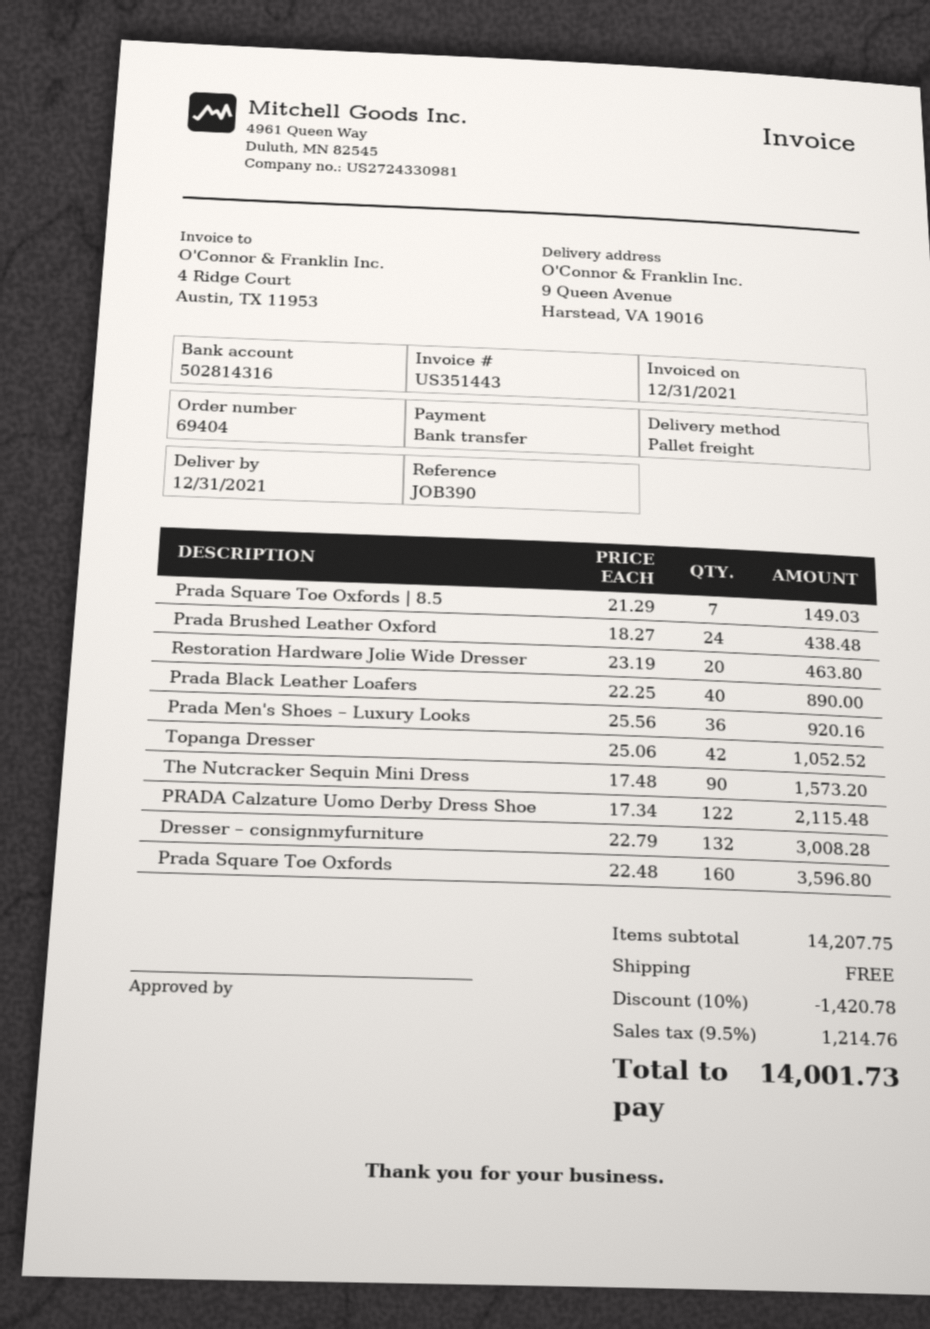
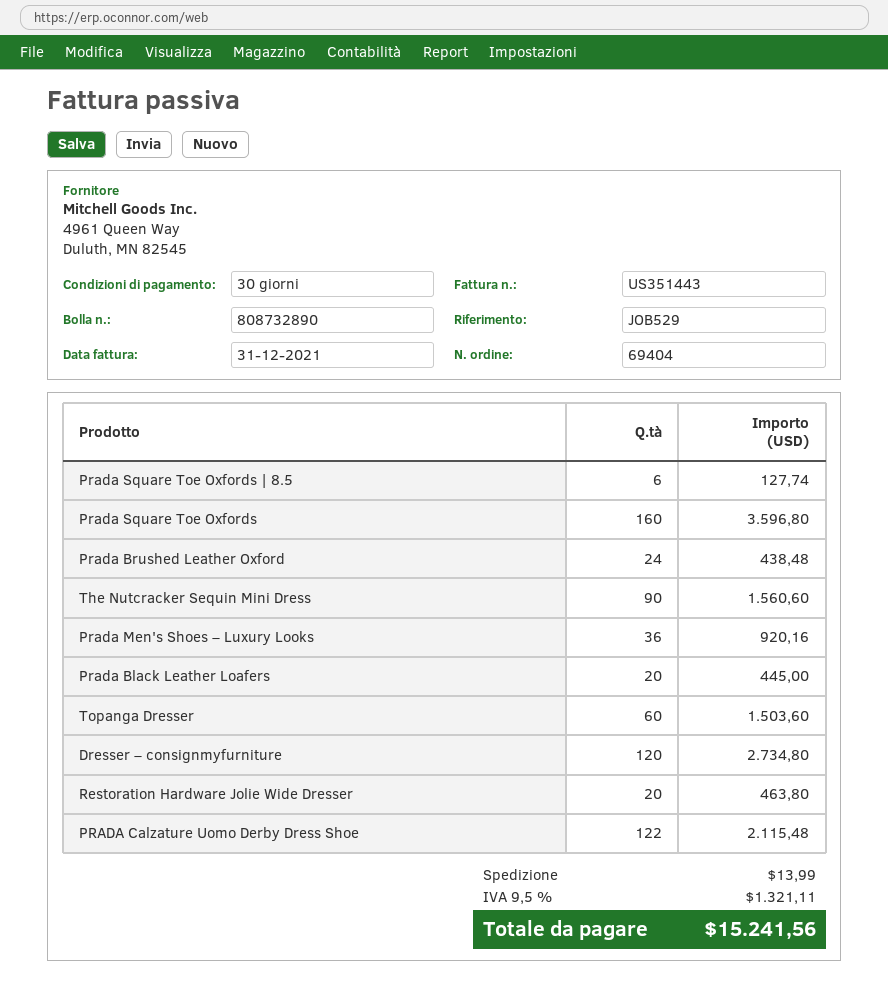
reference: JOB390 -> JOB529
Prada Square Toe Oxfords | 8.5: 7 for 149.03 -> 6 for 127.74
Prada Black Leather Loafers: 40 for 890.00 -> 20 for 445.00
Topanga Dresser: 42 for 1052.52 -> 60 for 1503.60
The Nutcracker Sequin Mini Dress: 90 for 1573.20 -> 90 for 1560.60
Dresser – consignmyfurniture: 132 for 3008.28 -> 120 for 2734.80
discount: 10% = 1420.78 -> none
shipping: 0.00 -> 13.99
tax: 9.5% = 1214.76 -> 9.5% = 1321.11
total: 14001.73 -> 15241.56

